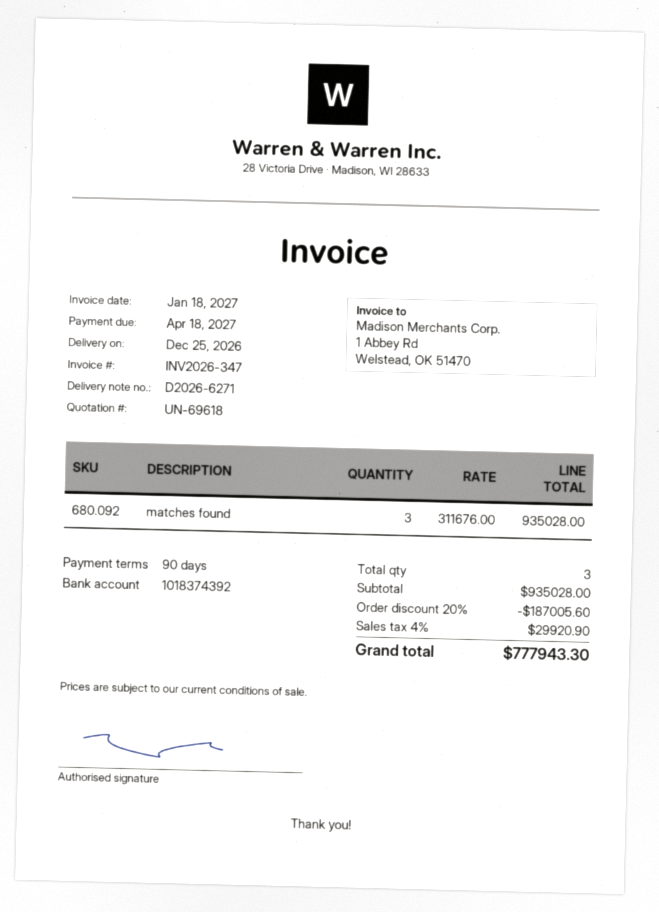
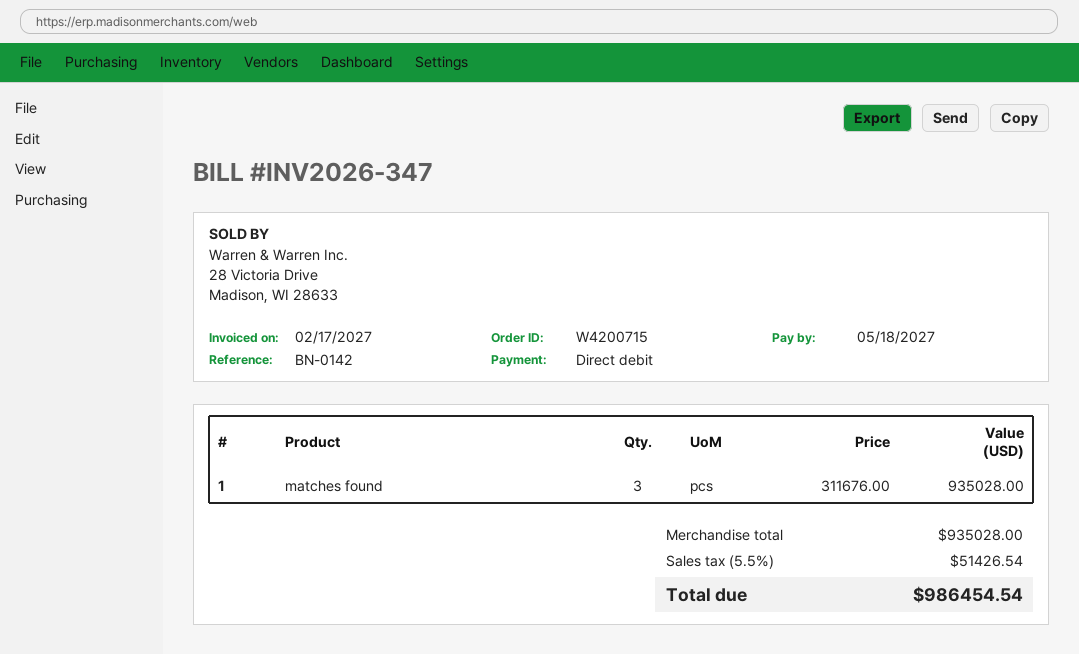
invoice date: 2027-01-18 -> 2027-02-17
due date: 2027-04-18 -> 2027-05-18
discount: 20% = 187005.60 -> none
tax: 4% = 29920.90 -> 5.5% = 51426.54
total: 777943.30 -> 986454.54

